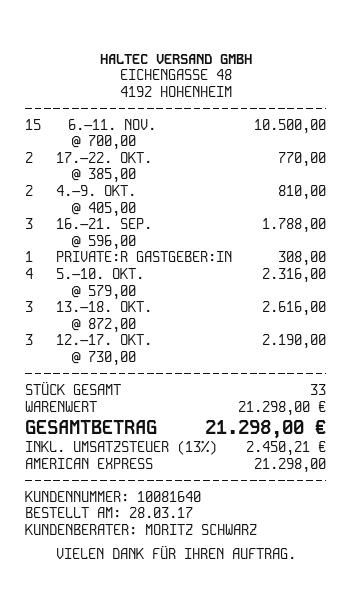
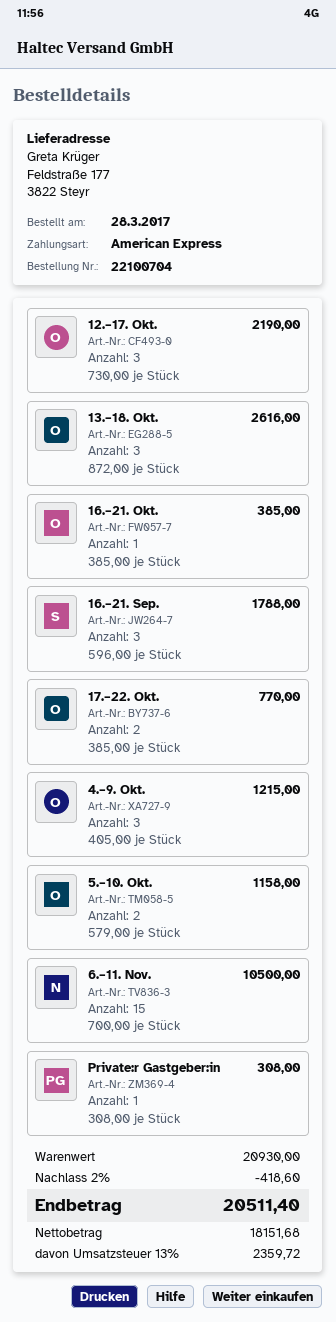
4.–9. OKT.: 2 x 405.00 = 810.00 -> 3 x 405.00 = 1215.00
5.–10. OKT.: 4 x 579.00 = 2316.00 -> 2 x 579.00 = 1158.00
16.–21. Okt.: none -> 1 x 385.00 = 385.00
subtotal: 21298.00 -> 20930.00
discount: none -> 2% = 418.60
tax: 13% = 2450.21 -> 13% = 2359.72
total: 21298.00 -> 20511.40

